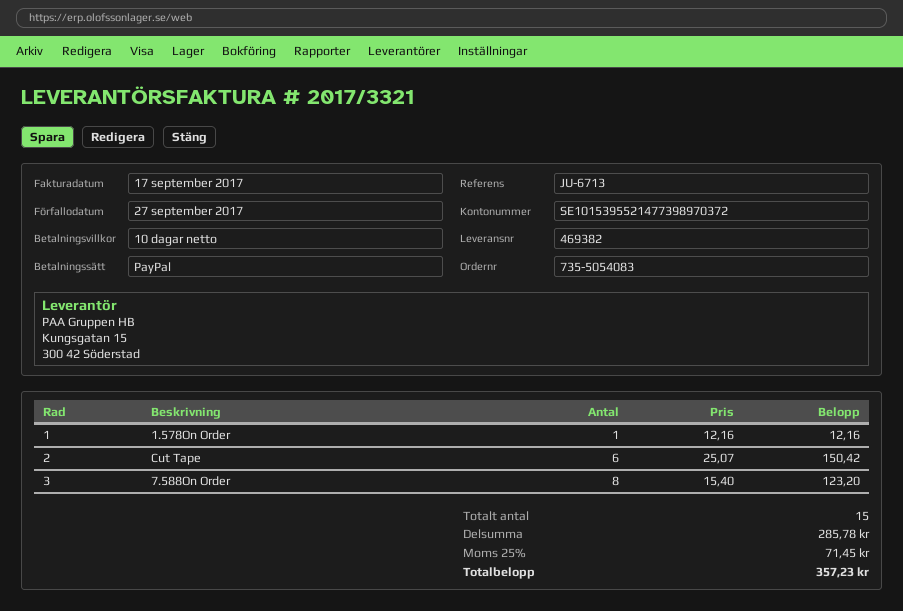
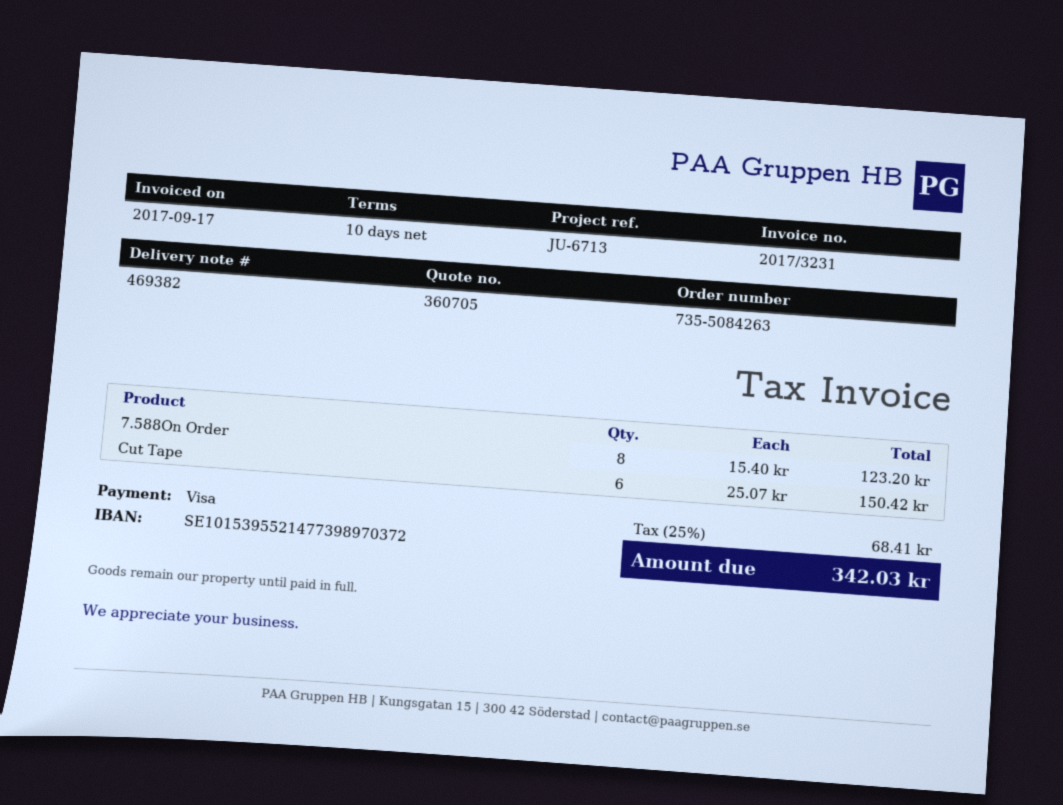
order number: 735-5054083 -> 735-5084263
invoice number: 2017/3321 -> 2017/3231
payment method: PayPal -> Visa
1.578On Order: 1 x 12.16 = 12.16 -> none
tax: 25% = 71.45 -> 25% = 68.41
total: 357.23 -> 342.03

